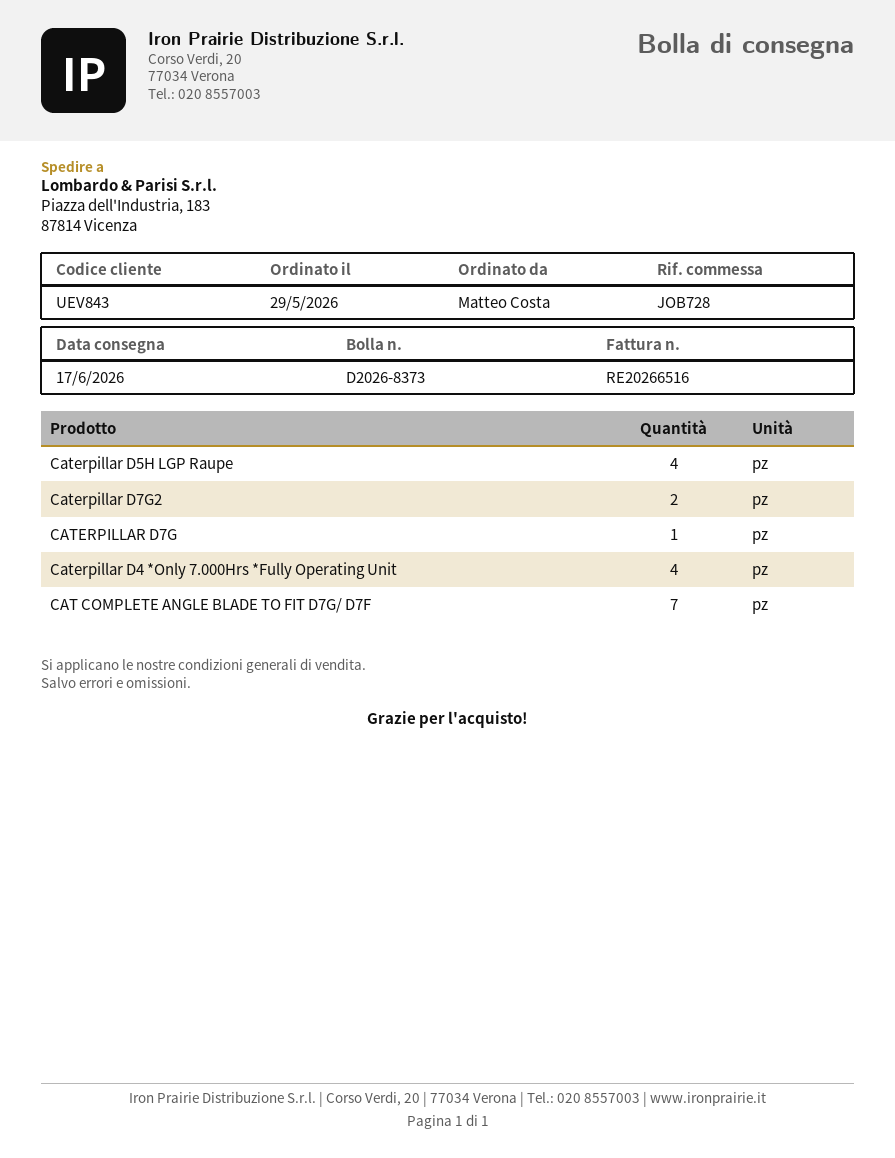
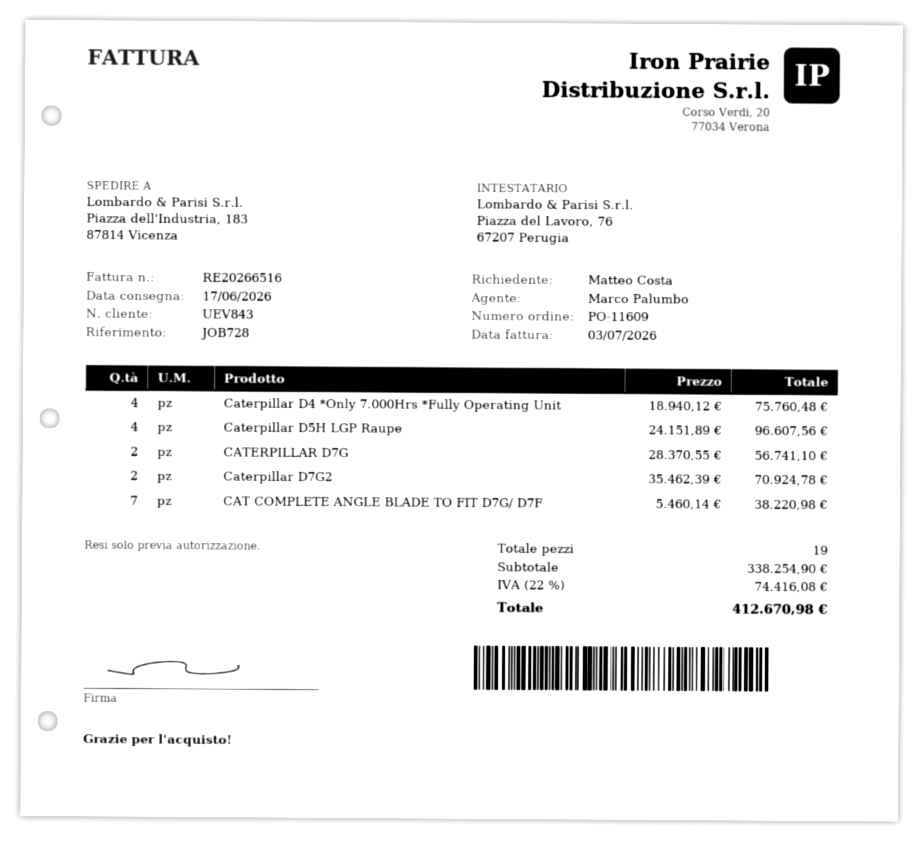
CATERPILLAR D7G: 1 -> 2

